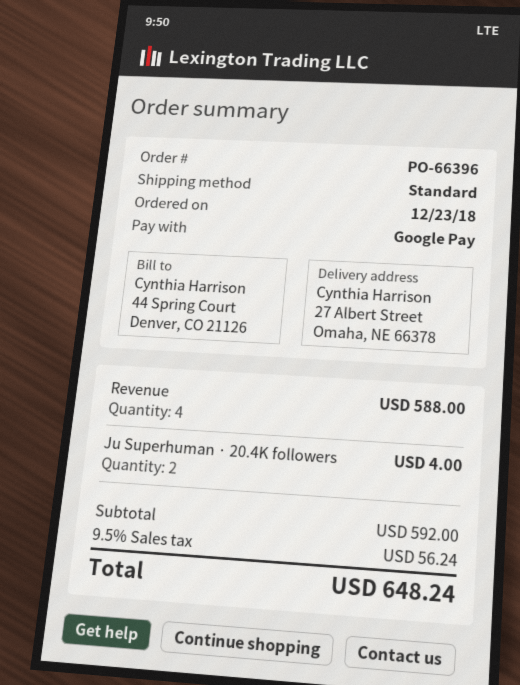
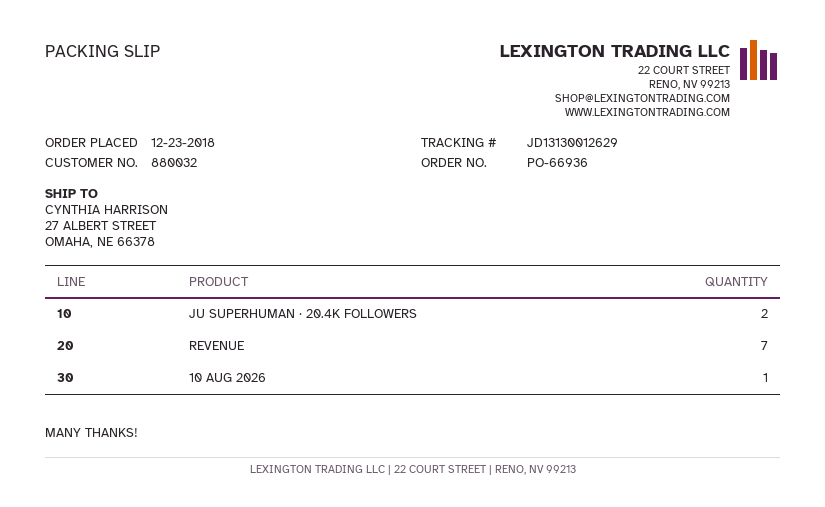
order number: PO-66396 -> PO-66936
Revenue: 4 -> 7
10 AUG 2026: none -> 1

